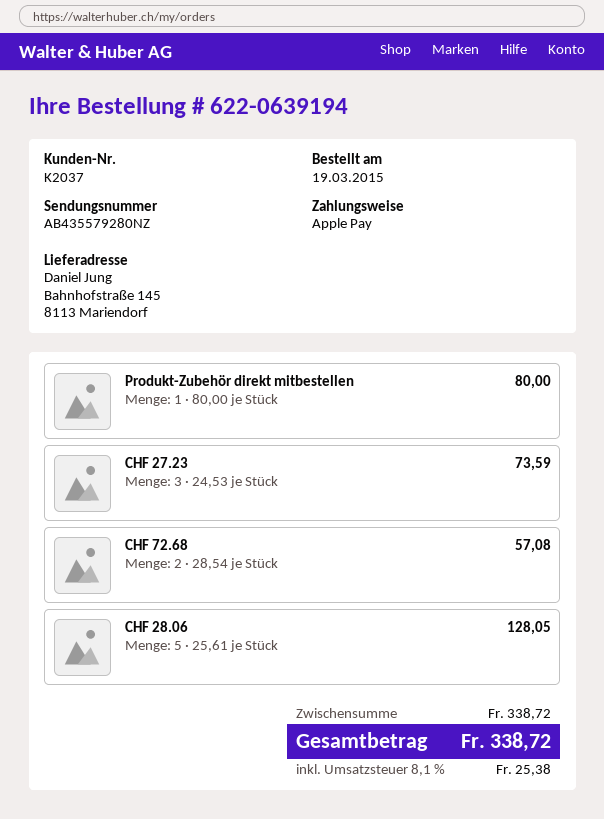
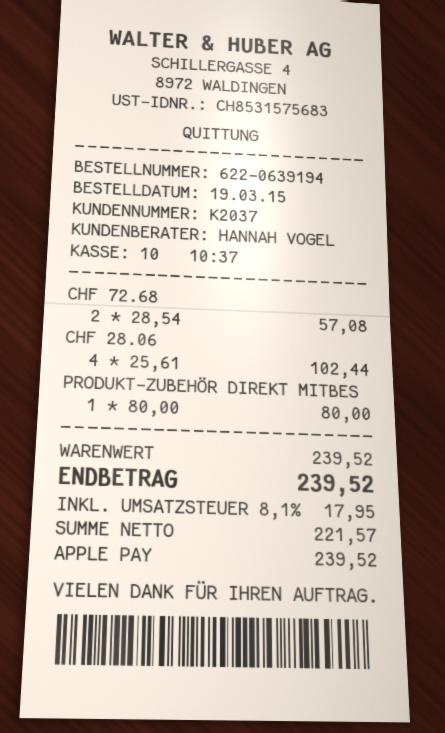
CHF 27.23: 3 x 24.53 = 73.59 -> none
CHF 28.06: 5 x 25.61 = 128.05 -> 4 x 25.61 = 102.44
subtotal: 338.72 -> 239.52
tax: 8.1% = 25.38 -> 8.1% = 17.95
total: 338.72 -> 239.52

